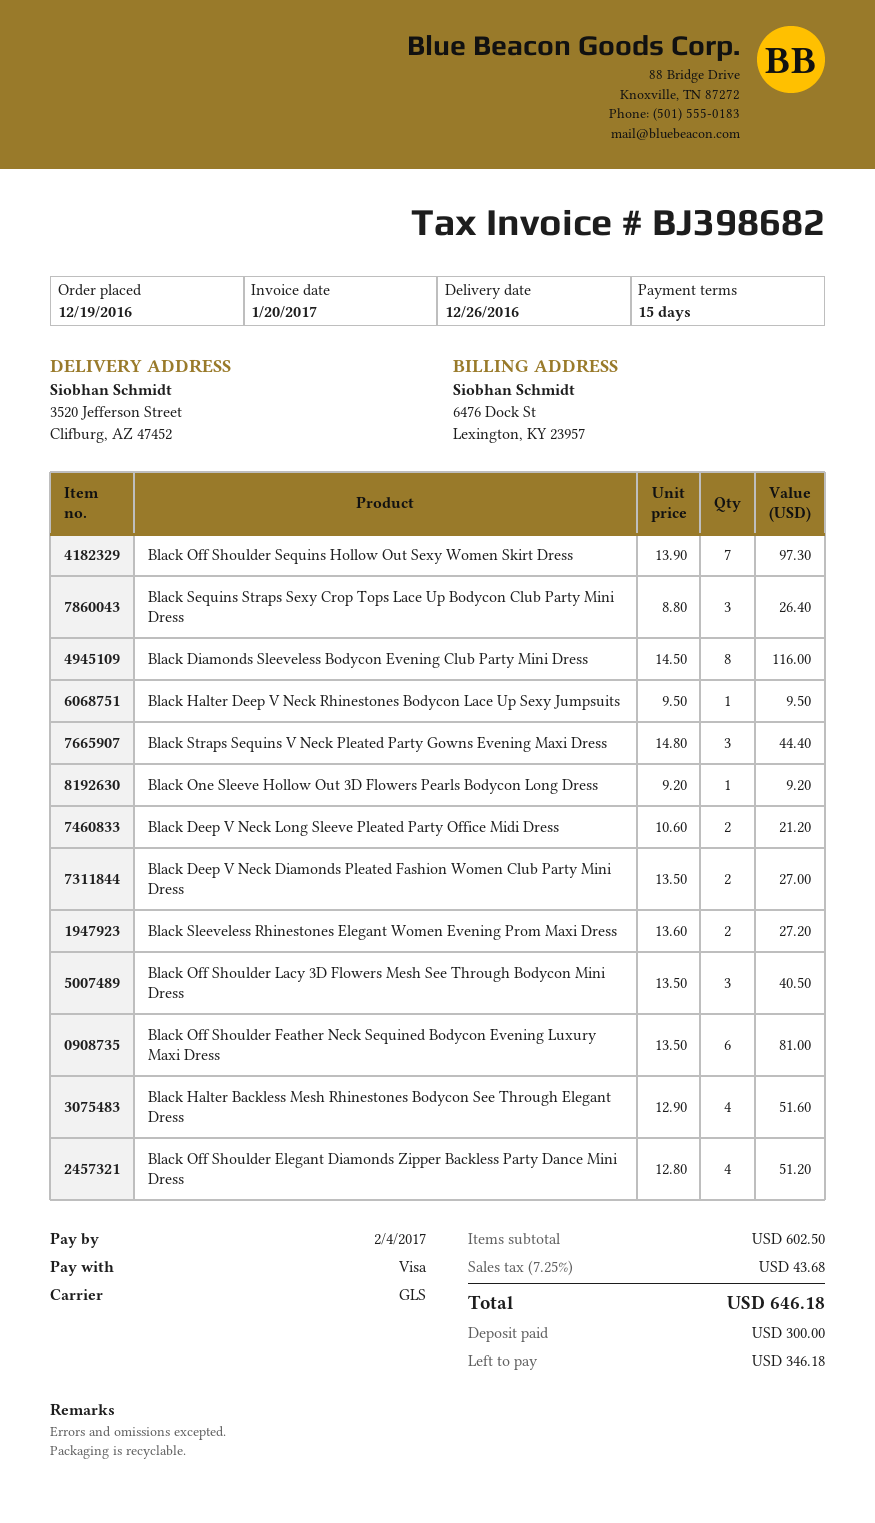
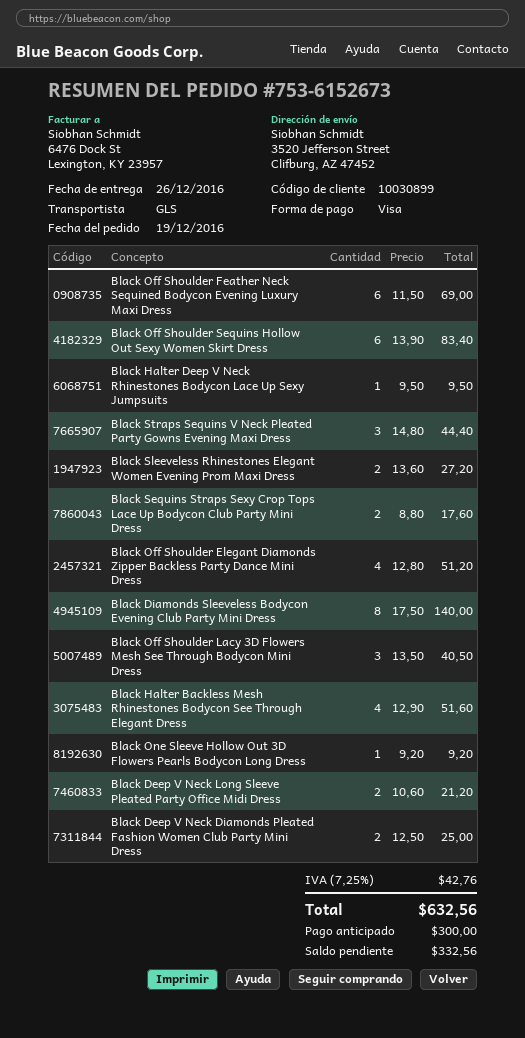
Black Off Shoulder Sequins Hollow Out Sexy Women Skirt Dress: 7 x 13.90 = 97.30 -> 6 x 13.90 = 83.40
Black Sequins Straps Sexy Crop Tops Lace Up Bodycon Club Party Mini Dress: 3 x 8.80 = 26.40 -> 2 x 8.80 = 17.60
Black Diamonds Sleeveless Bodycon Evening Club Party Mini Dress: 8 x 14.50 = 116.00 -> 8 x 17.50 = 140.00
Black Deep V Neck Diamonds Pleated Fashion Women Club Party Mini Dress: 2 x 13.50 = 27.00 -> 2 x 12.50 = 25.00
Black Off Shoulder Feather Neck Sequined Bodycon Evening Luxury Maxi Dress: 6 x 13.50 = 81.00 -> 6 x 11.50 = 69.00
tax: 7.25% = 43.68 -> 7.25% = 42.76
total: 646.18 -> 632.56
balance: 346.18 -> 332.56

